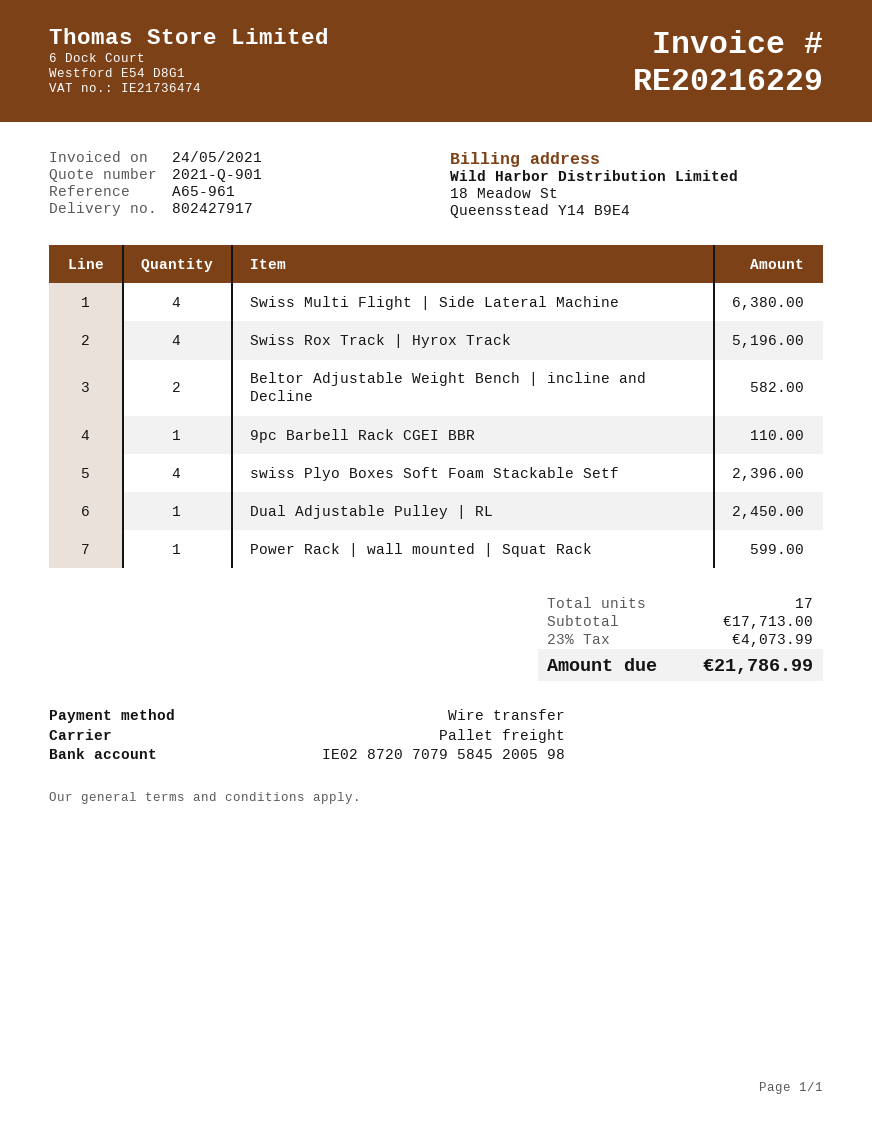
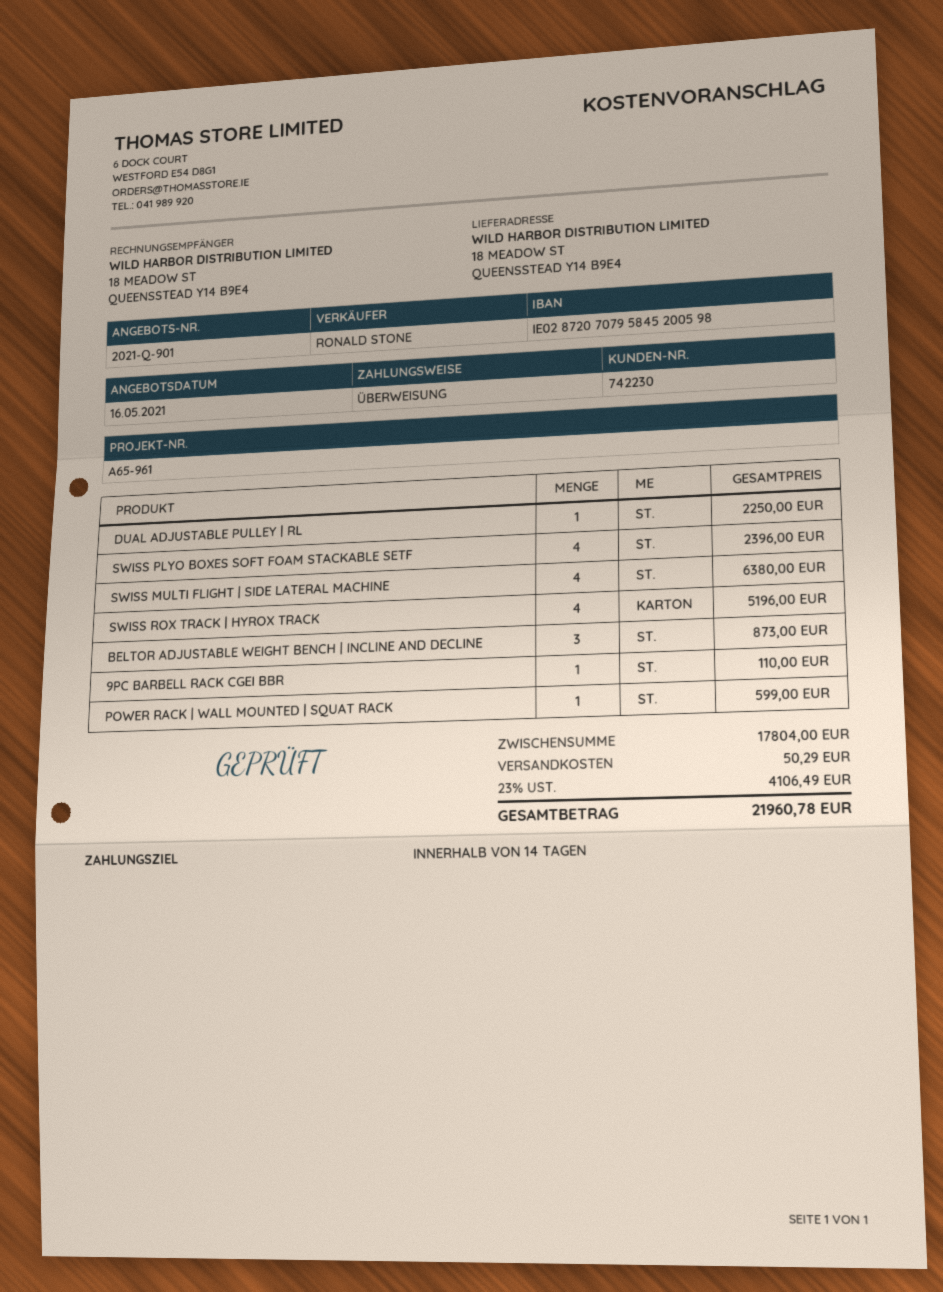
Beltor Adjustable Weight Bench | incline and Decline: 2 for 582.00 -> 3 for 873.00
Dual Adjustable Pulley | RL: 1 for 2450.00 -> 1 for 2250.00
subtotal: 17713.00 -> 17804.00
shipping: none -> 50.29
tax: 23% = 4073.99 -> 23% = 4106.49
total: 21786.99 -> 21960.78

